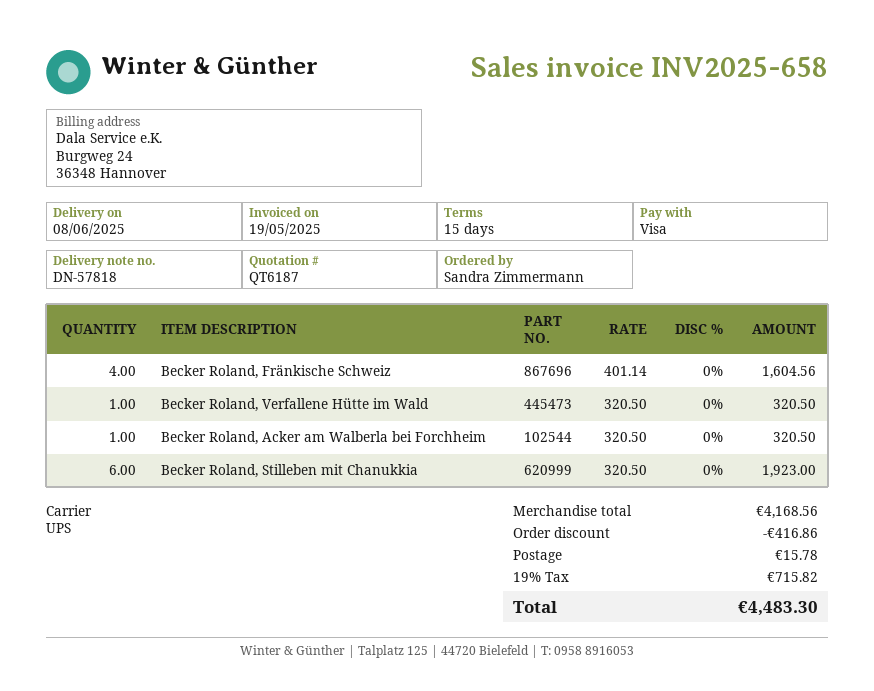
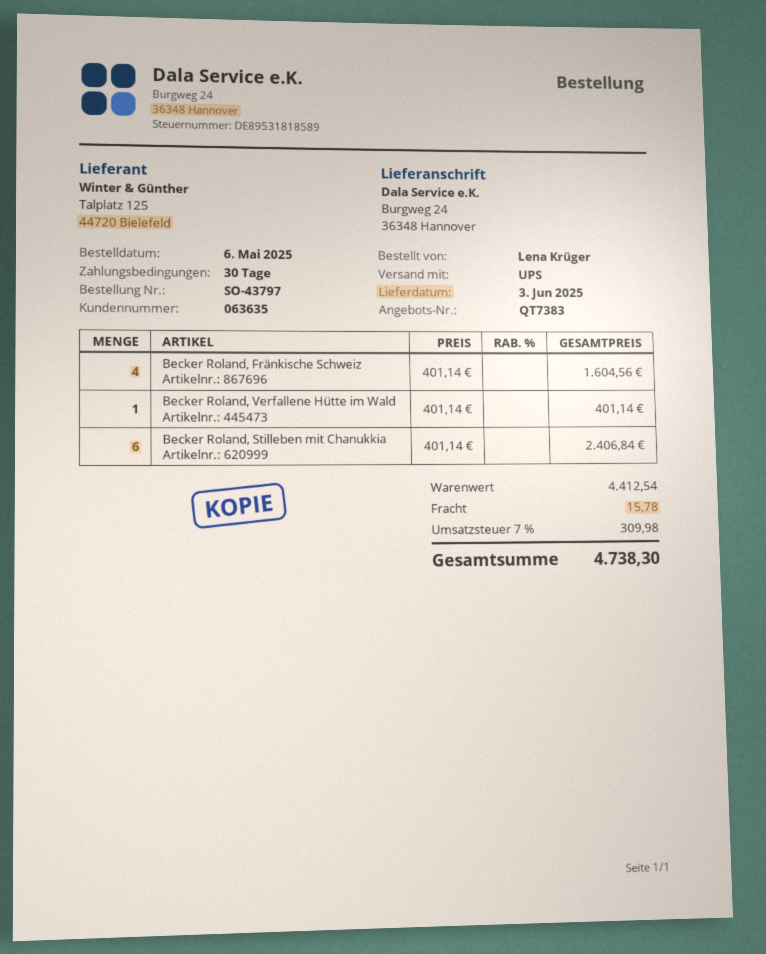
quote number: QT6187 -> QT7383
delivery date: 2025-06-08 -> 2025-06-03
payment terms: 15 days -> 30 days
ordered by: Sandra Zimmermann -> Lena Krüger
Becker Roland, Verfallene Hütte im Wald: 1 x 320.50 = 320.50 -> 1 x 401.14 = 401.14
Becker Roland, Acker am Walberla bei Forchheim: 1 x 320.50 = 320.50 -> none
Becker Roland, Stilleben mit Chanukkia: 6 x 320.50 = 1923.00 -> 6 x 401.14 = 2406.84
subtotal: 4168.56 -> 4412.54
discount: 416.86 -> none
tax: 19% = 715.82 -> 7% = 309.98
total: 4483.30 -> 4738.30

